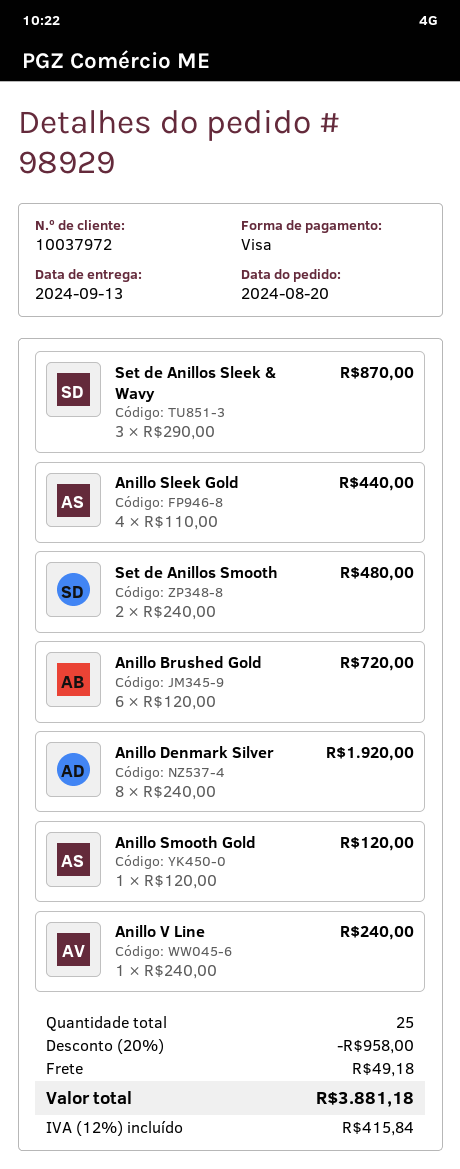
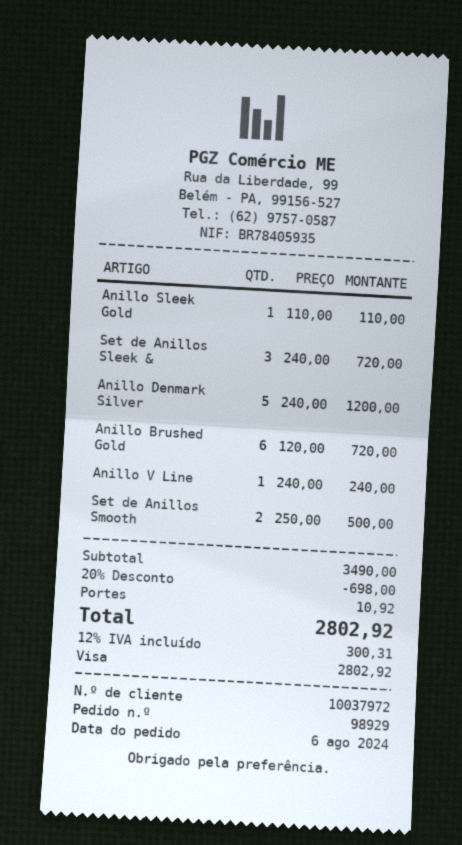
order date: 2024-08-20 -> 2024-08-06
Set de Anillos Sleek & Wavy: 3 x 290.00 = 870.00 -> 3 x 240.00 = 720.00
Anillo Sleek Gold: 4 x 110.00 = 440.00 -> 1 x 110.00 = 110.00
Set de Anillos Smooth: 2 x 240.00 = 480.00 -> 2 x 250.00 = 500.00
Anillo Denmark Silver: 8 x 240.00 = 1920.00 -> 5 x 240.00 = 1200.00
Anillo Smooth Gold: 1 x 120.00 = 120.00 -> none
discount: 20% = 958.00 -> 20% = 698.00
shipping: 49.18 -> 10.92
tax: 12% = 415.84 -> 12% = 300.31
total: 3881.18 -> 2802.92

